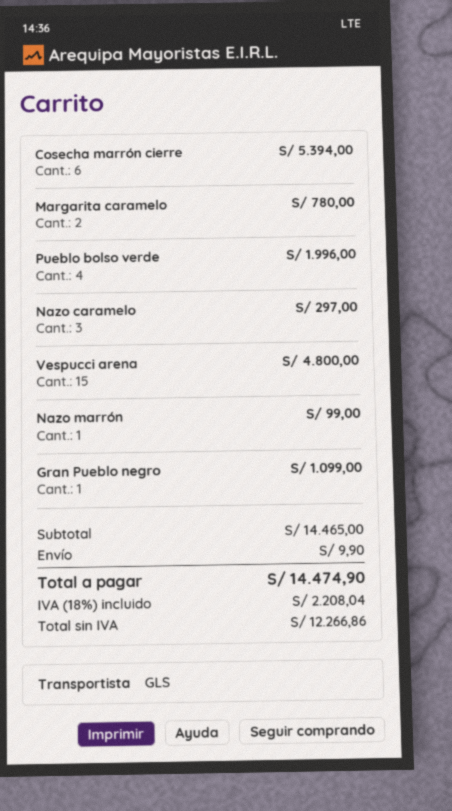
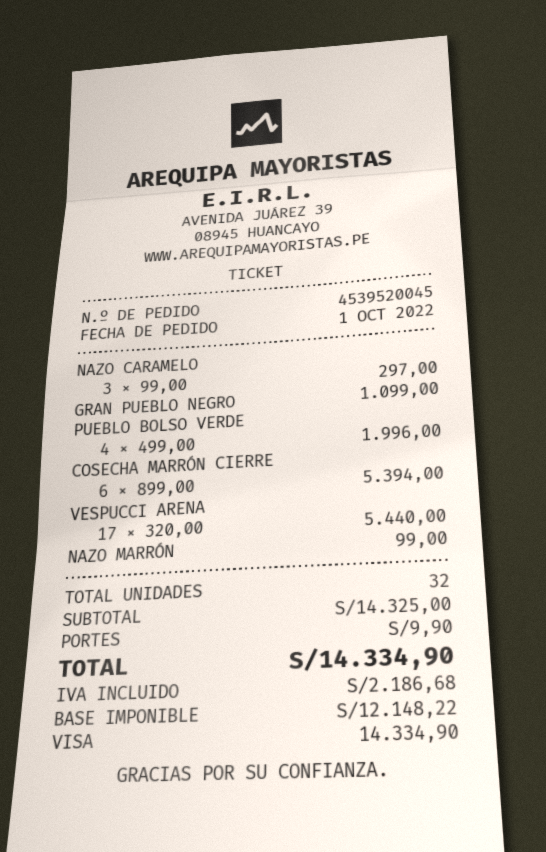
Margarita caramelo: 2 for 780.00 -> none
Vespucci arena: 15 for 4800.00 -> 17 for 5440.00
subtotal: 14465.00 -> 14325.00
net: 12266.86 -> 12148.22
tax: 2208.04 -> 2186.68
total: 14474.90 -> 14334.90

